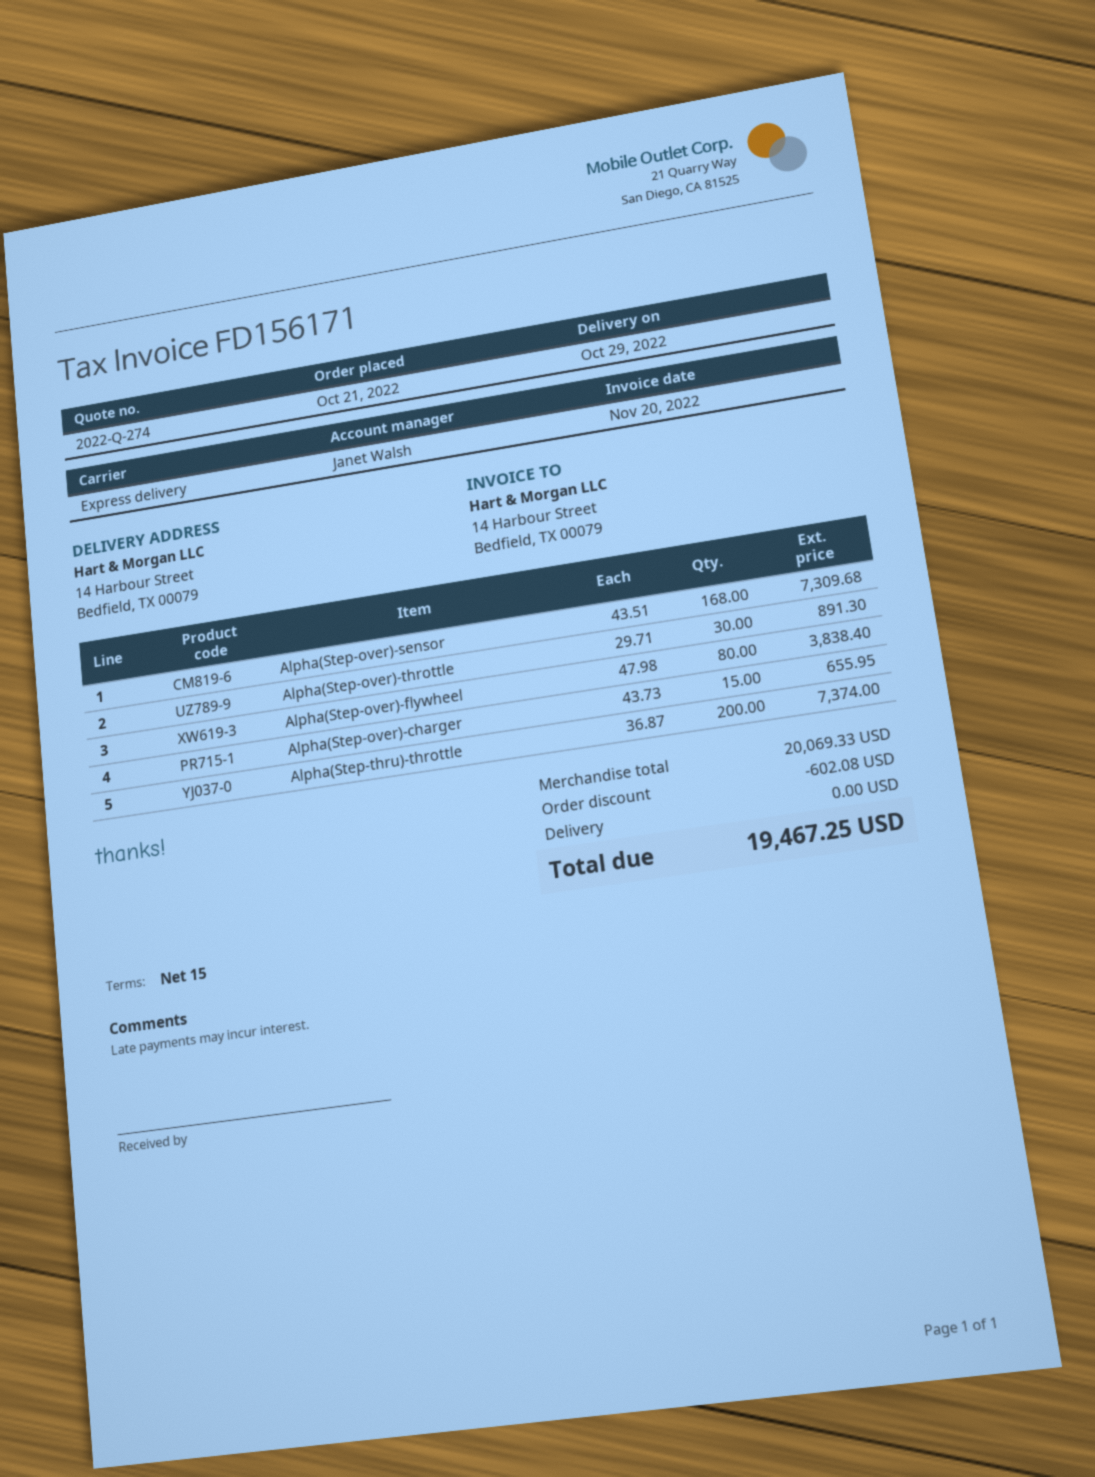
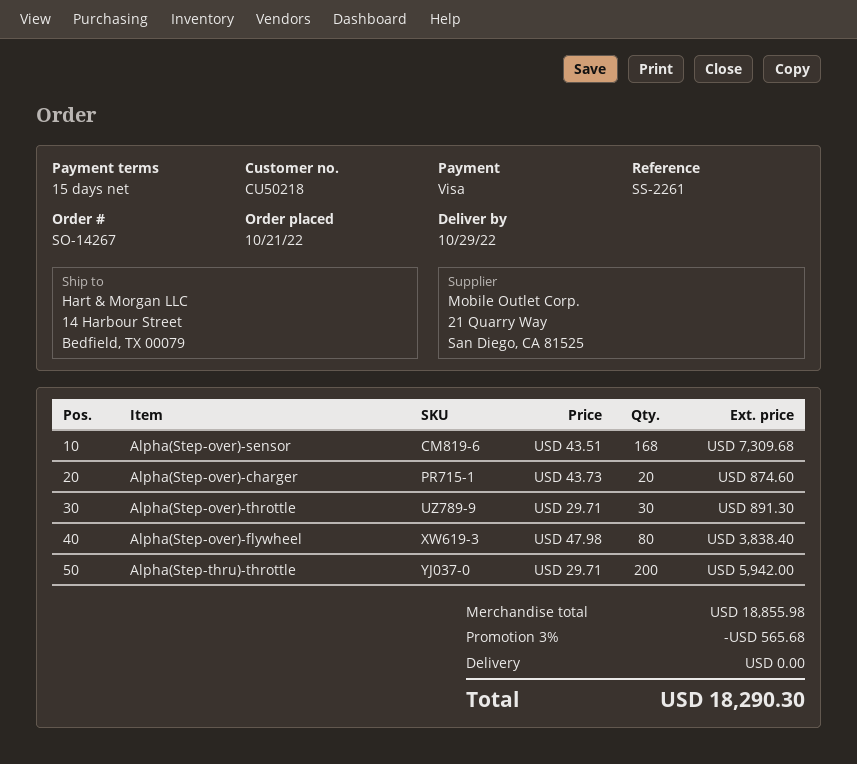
Alpha(Step-over)-charger: 15 x 43.73 = 655.95 -> 20 x 43.73 = 874.60
Alpha(Step-thru)-throttle: 200 x 36.87 = 7374.00 -> 200 x 29.71 = 5942.00
subtotal: 20069.33 -> 18855.98
discount: 602.08 -> 565.68
total: 19467.25 -> 18290.30

